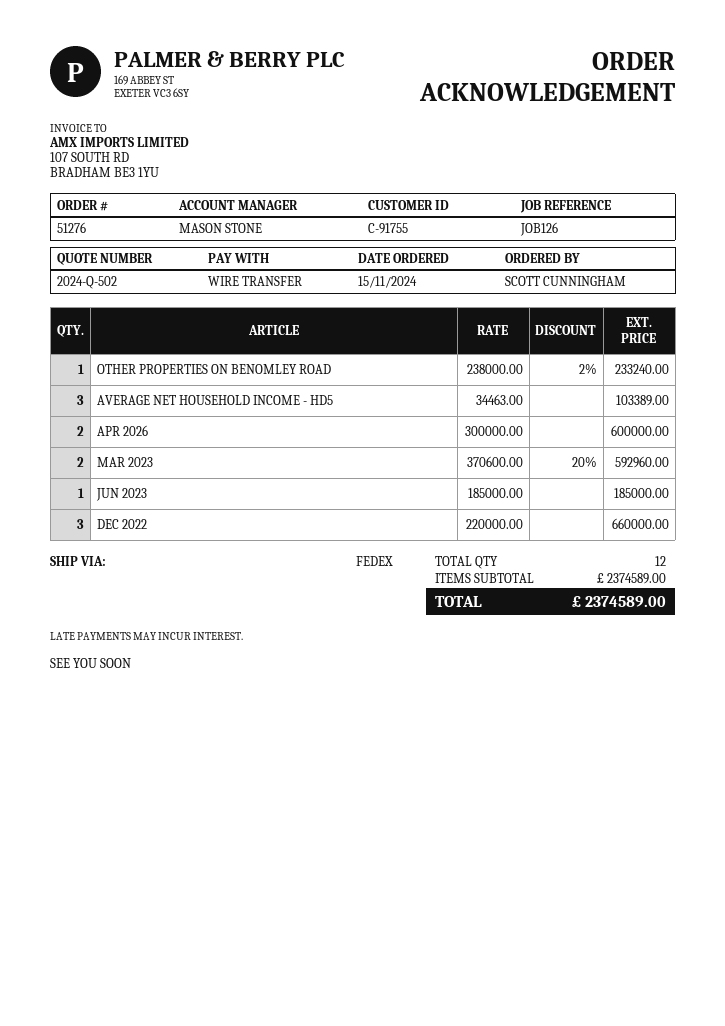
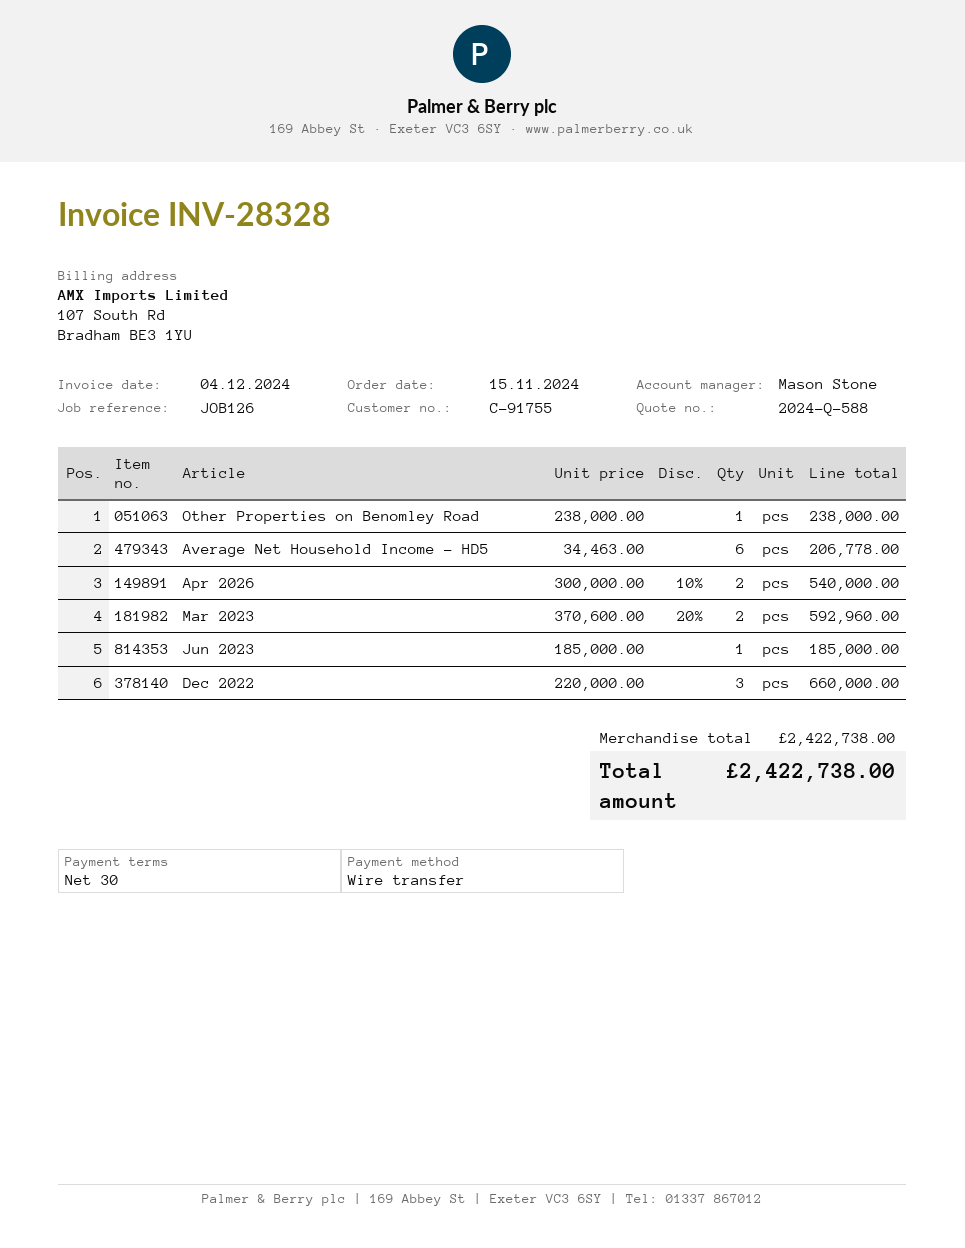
quote number: 2024-Q-502 -> 2024-Q-588
OTHER PROPERTIES ON BENOMLEY ROAD: 1 x 238000.00 - 2% = 233240.00 -> 1 x 238000.00 = 238000.00
AVERAGE NET HOUSEHOLD INCOME - HD5: 3 x 34463.00 = 103389.00 -> 6 x 34463.00 = 206778.00
APR 2026: 2 x 300000.00 = 600000.00 -> 2 x 300000.00 - 10% = 540000.00
subtotal: 2374589.00 -> 2422738.00
total: 2374589.00 -> 2422738.00

